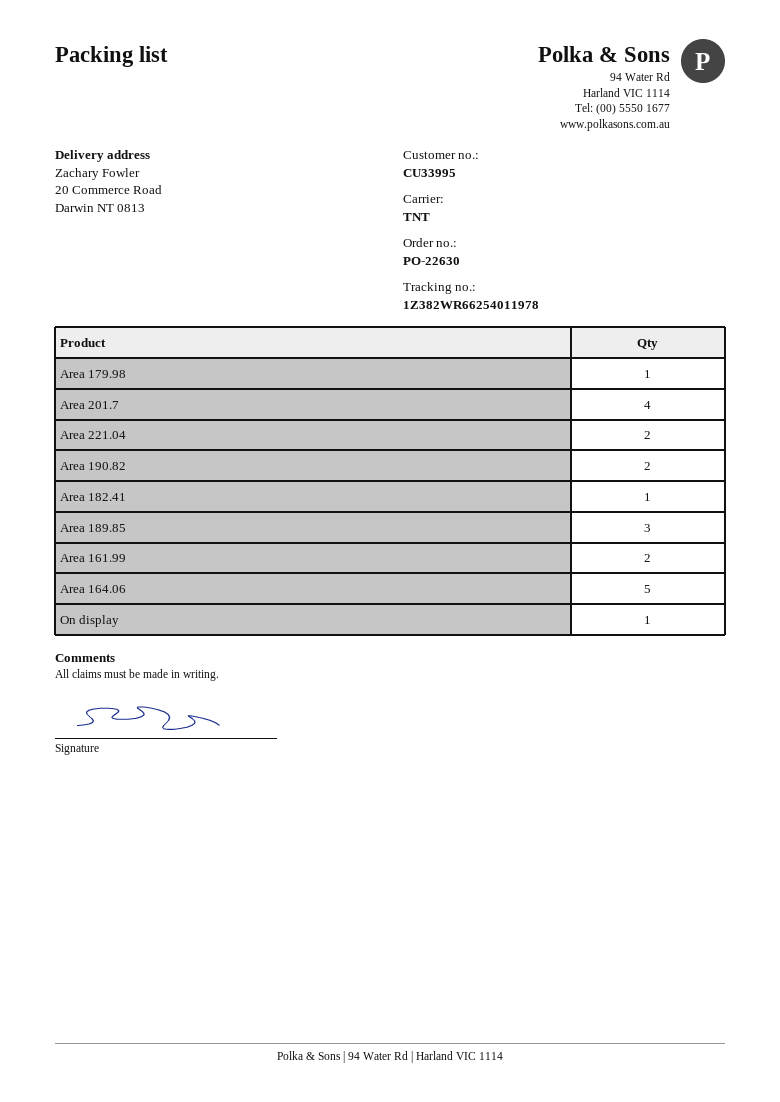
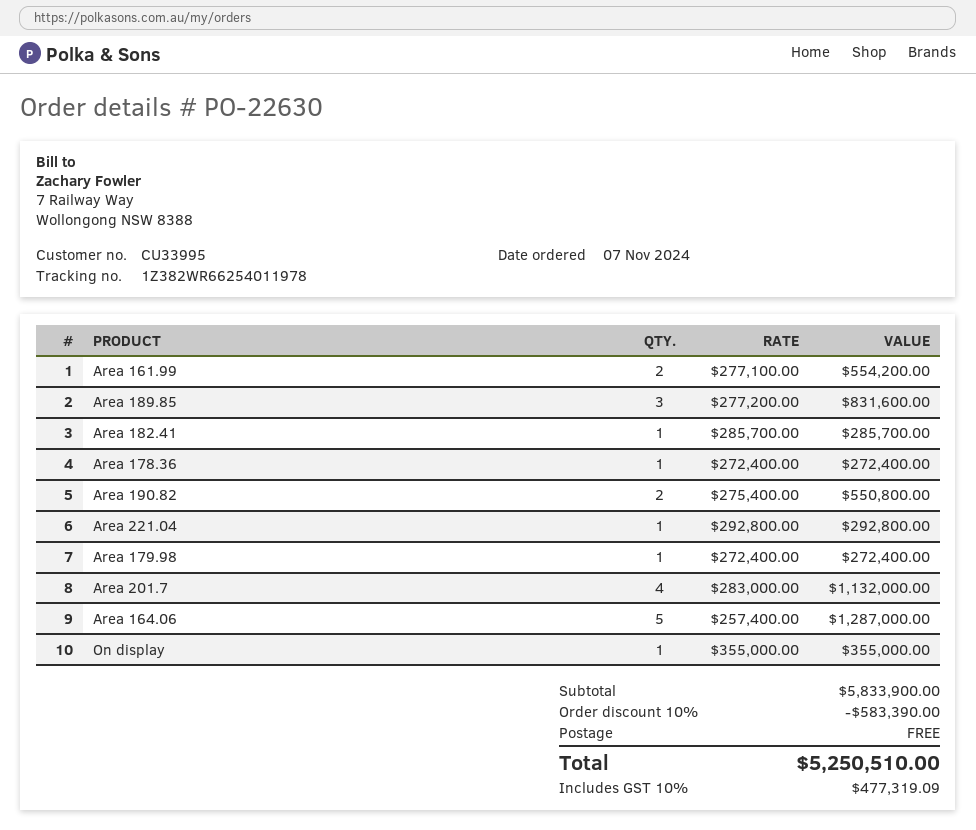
Area 221.04: 2 -> 1
Area 178.36: none -> 1

